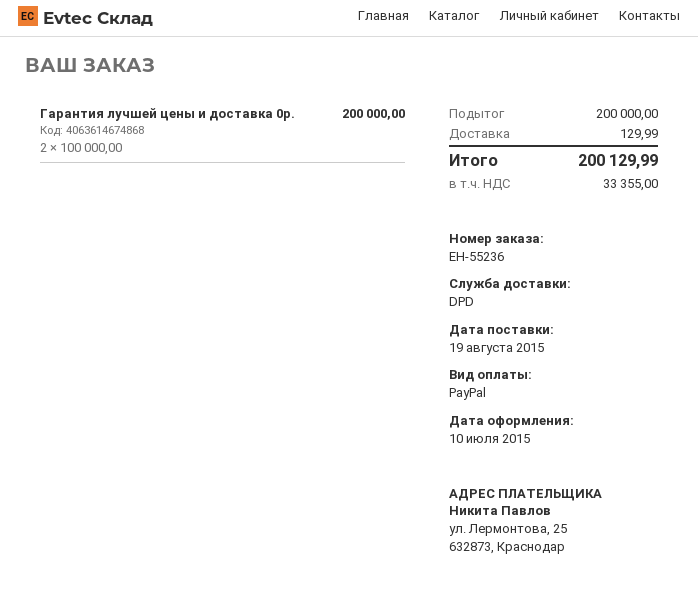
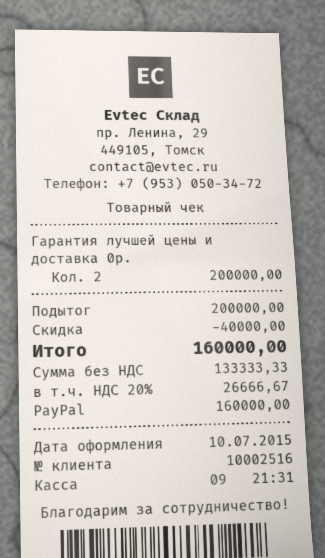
discount: none -> 40000.00
shipping: 129.99 -> none
tax: 33355.00 -> 26666.67
total: 200129.99 -> 160000.00

